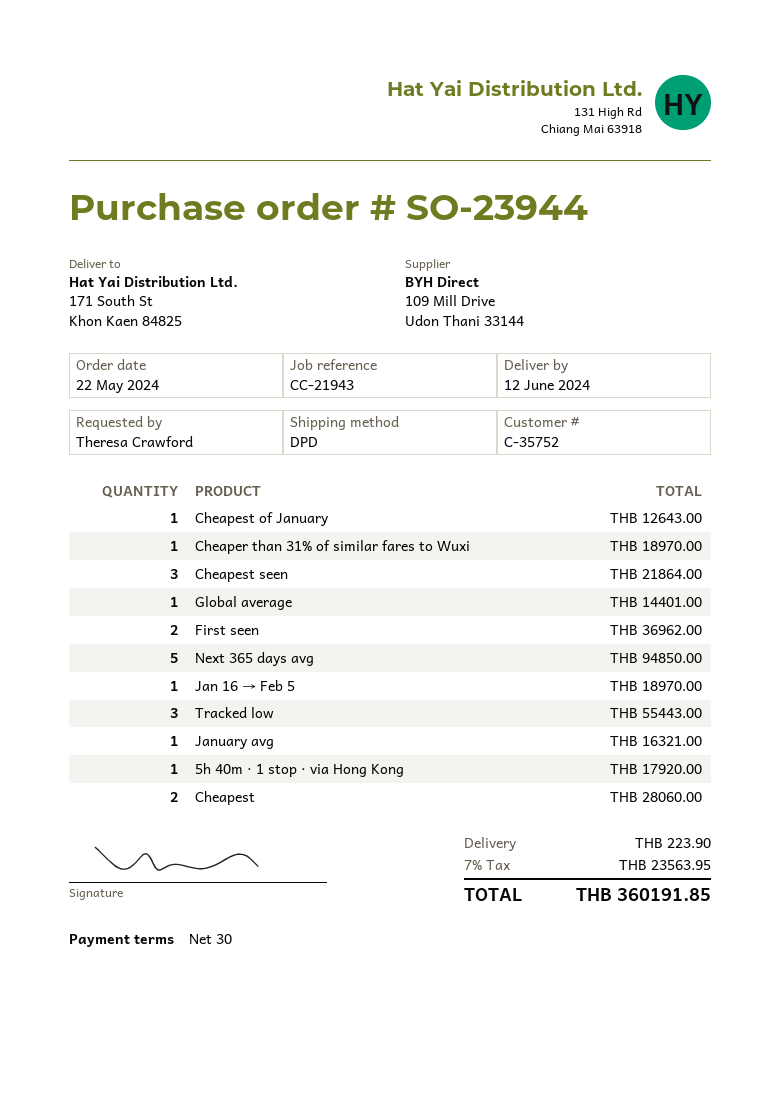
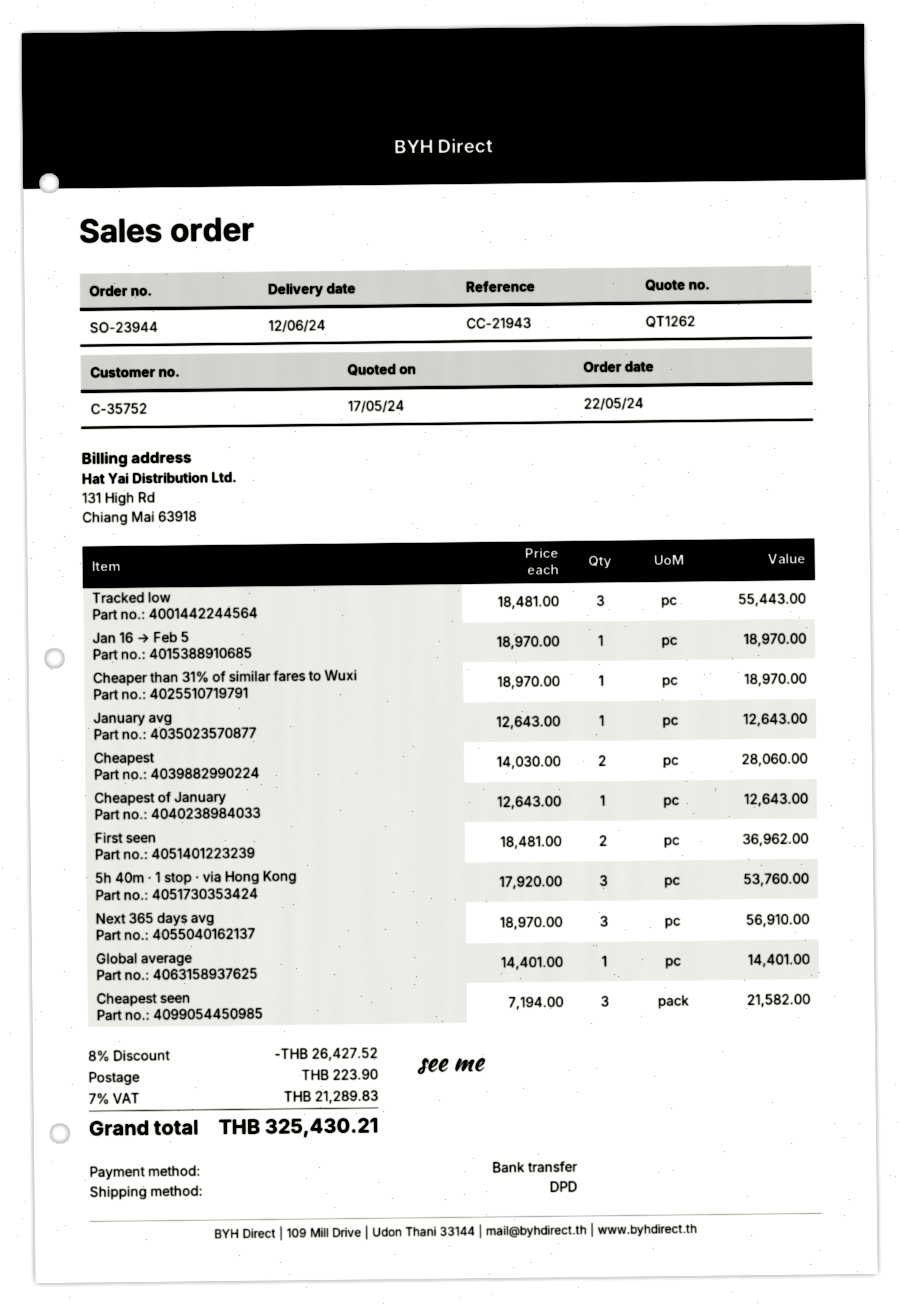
Cheapest seen: 3 for 21864.00 -> 3 for 21582.00
Next 365 days avg: 5 for 94850.00 -> 3 for 56910.00
January avg: 1 for 16321.00 -> 1 for 12643.00
5h 40m · 1 stop · via Hong Kong: 1 for 17920.00 -> 3 for 53760.00
discount: none -> 8% = 26427.52
tax: 7% = 23563.95 -> 7% = 21289.83
total: 360191.85 -> 325430.21

